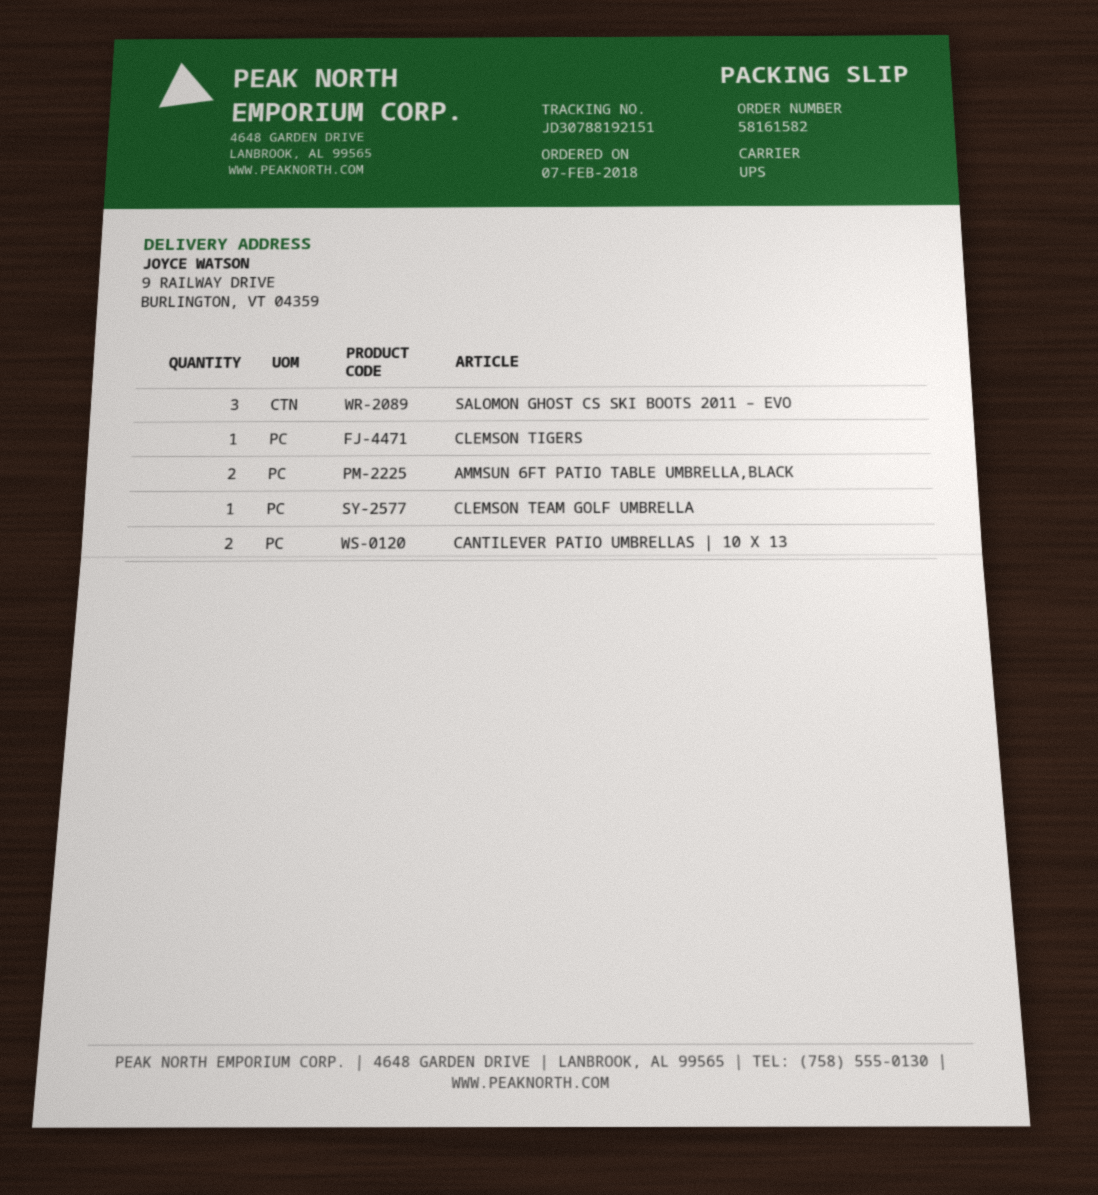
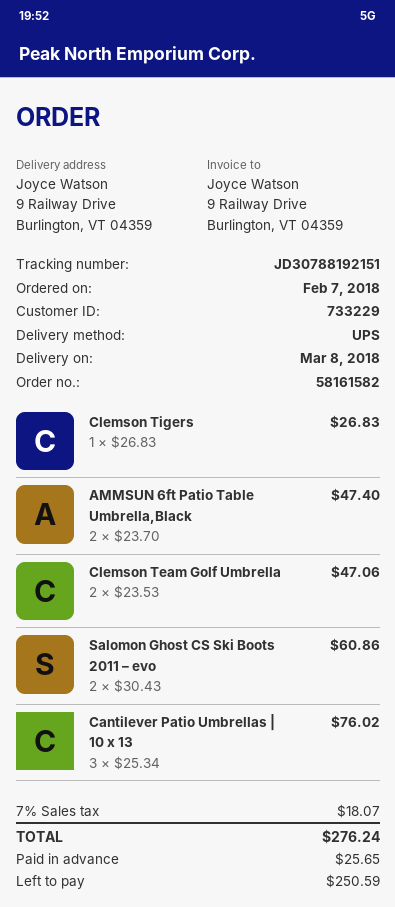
SALOMON GHOST CS SKI BOOTS 2011 – EVO: 3 -> 2
CLEMSON TEAM GOLF UMBRELLA: 1 -> 2
CANTILEVER PATIO UMBRELLAS | 10 X 13: 2 -> 3

